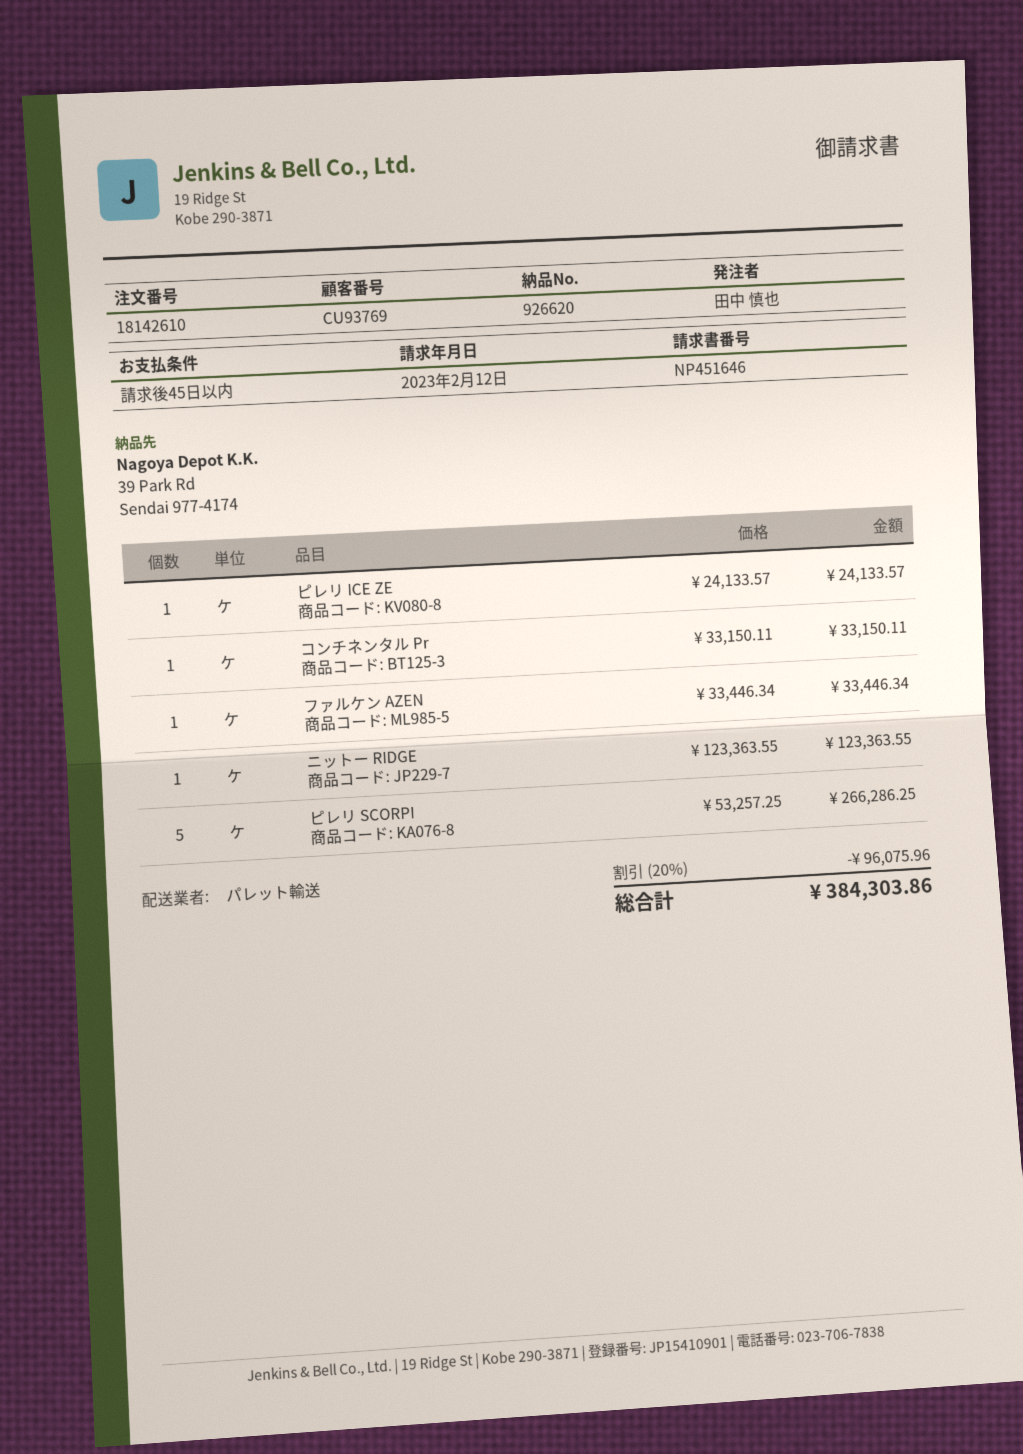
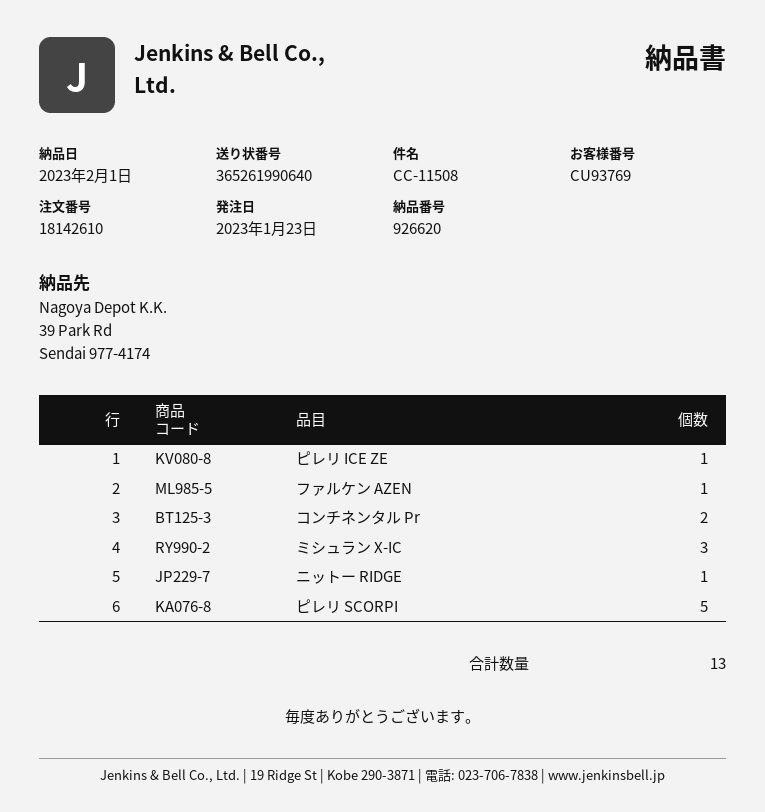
コンチネンタル Pr: 1 -> 2
ミシュラン X-IC: none -> 3

